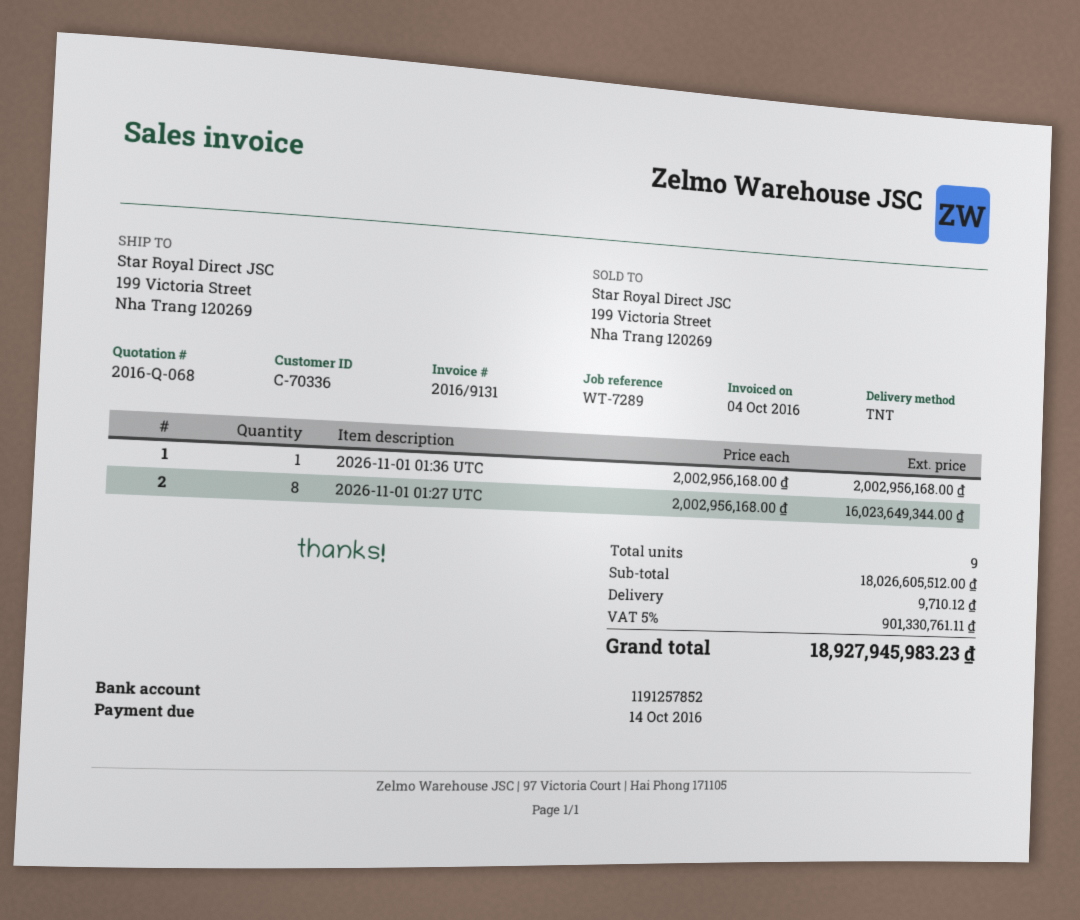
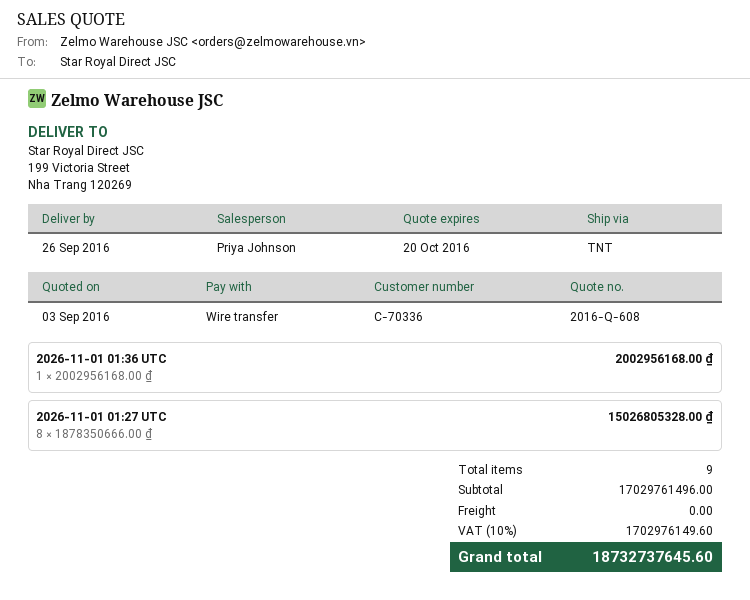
quote number: 2016-Q-068 -> 2016-Q-608
2026-11-01 01:27 UTC: 8 x 2002956168.00 = 16023649344.00 -> 8 x 1878350666.00 = 15026805328.00
subtotal: 18026605512.00 -> 17029761496.00
shipping: 9710.12 -> 0.00
tax: 5% = 901330761.11 -> 10% = 1702976149.60
total: 18927945983.23 -> 18732737645.60

